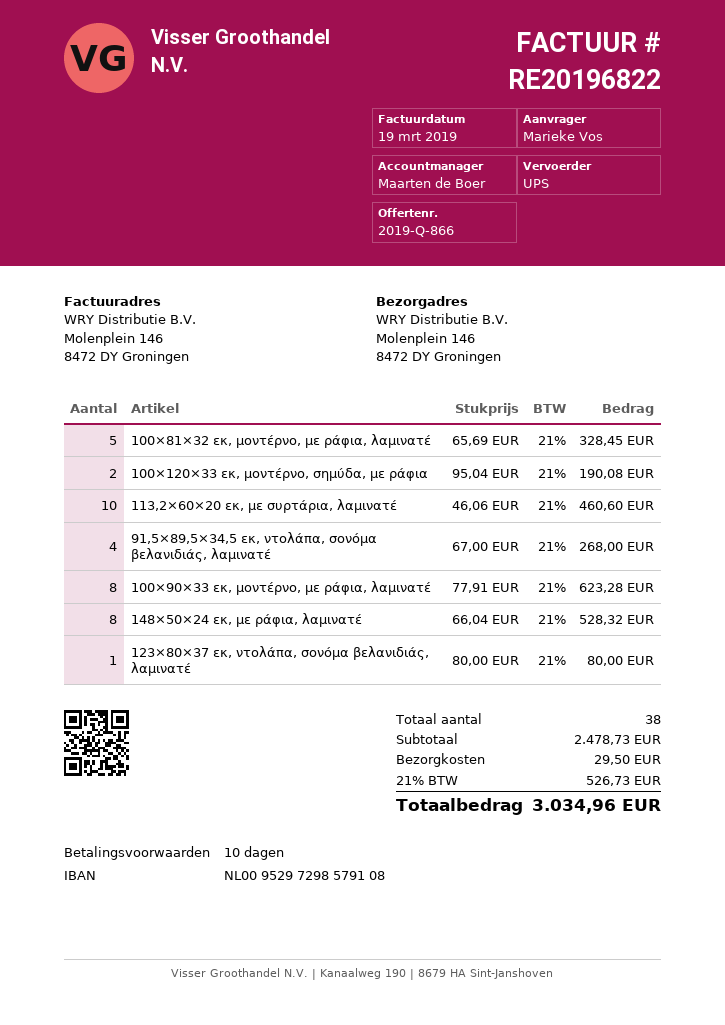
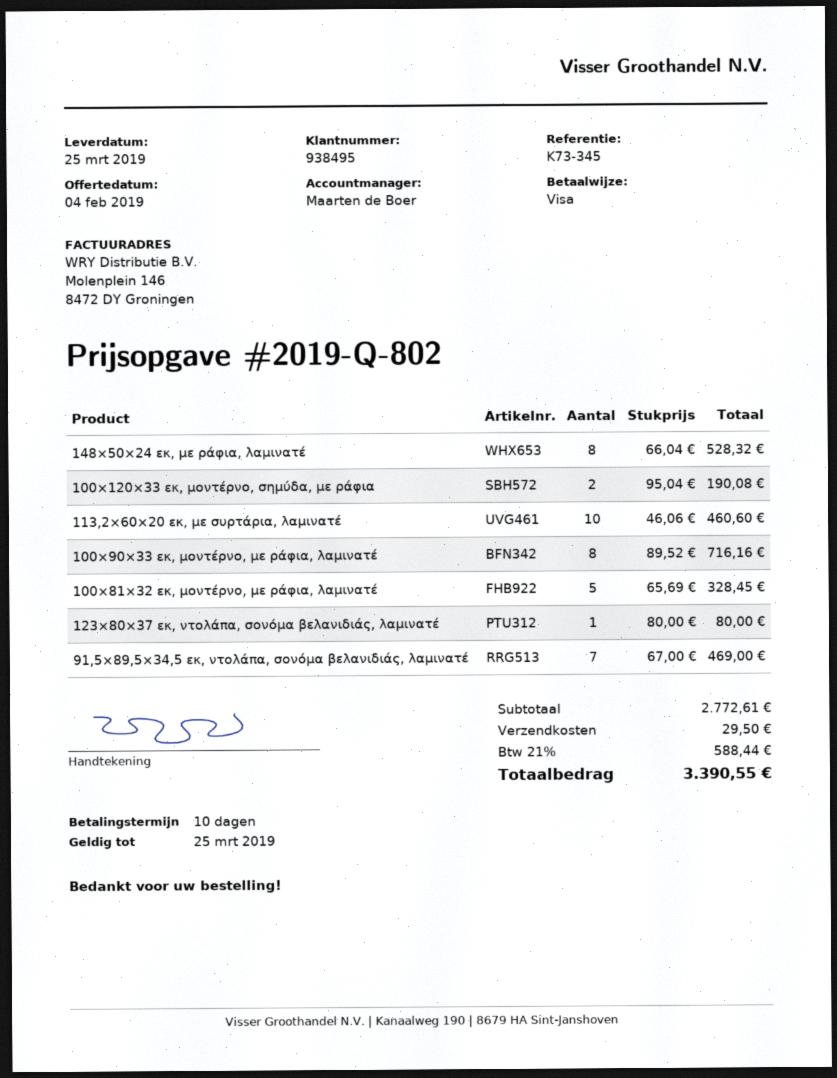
quote number: 2019-Q-866 -> 2019-Q-802
91,5×89,5×34,5 εκ, ντολάπα, σονόμα βελανιδιάς, λαμινατέ: 4 x 67.00 = 268.00 -> 7 x 67.00 = 469.00
100×90×33 εκ, μοντέρνο, με ράφια, λαμινατέ: 8 x 77.91 = 623.28 -> 8 x 89.52 = 716.16
subtotal: 2478.73 -> 2772.61
tax: 21% = 526.73 -> 21% = 588.44
total: 3034.96 -> 3390.55

